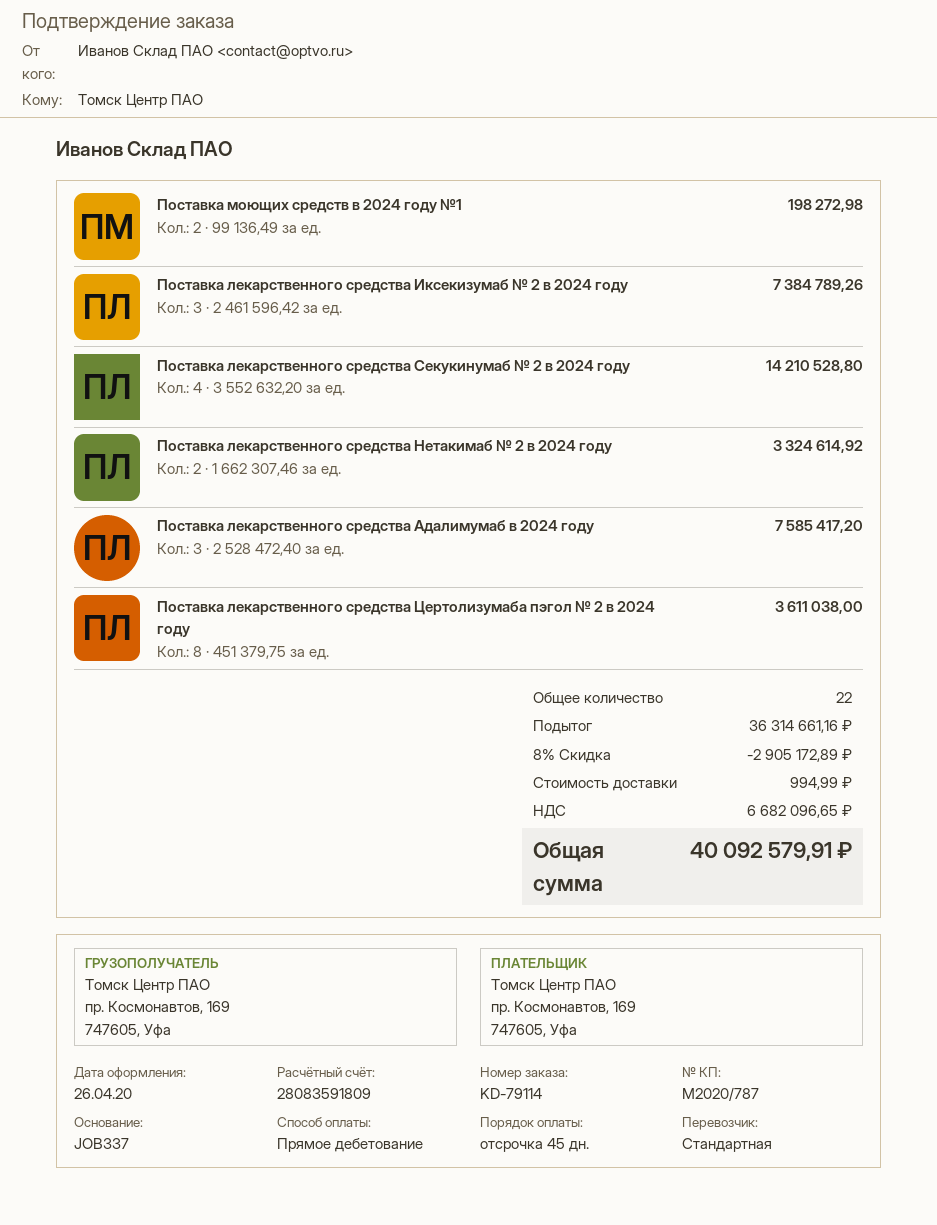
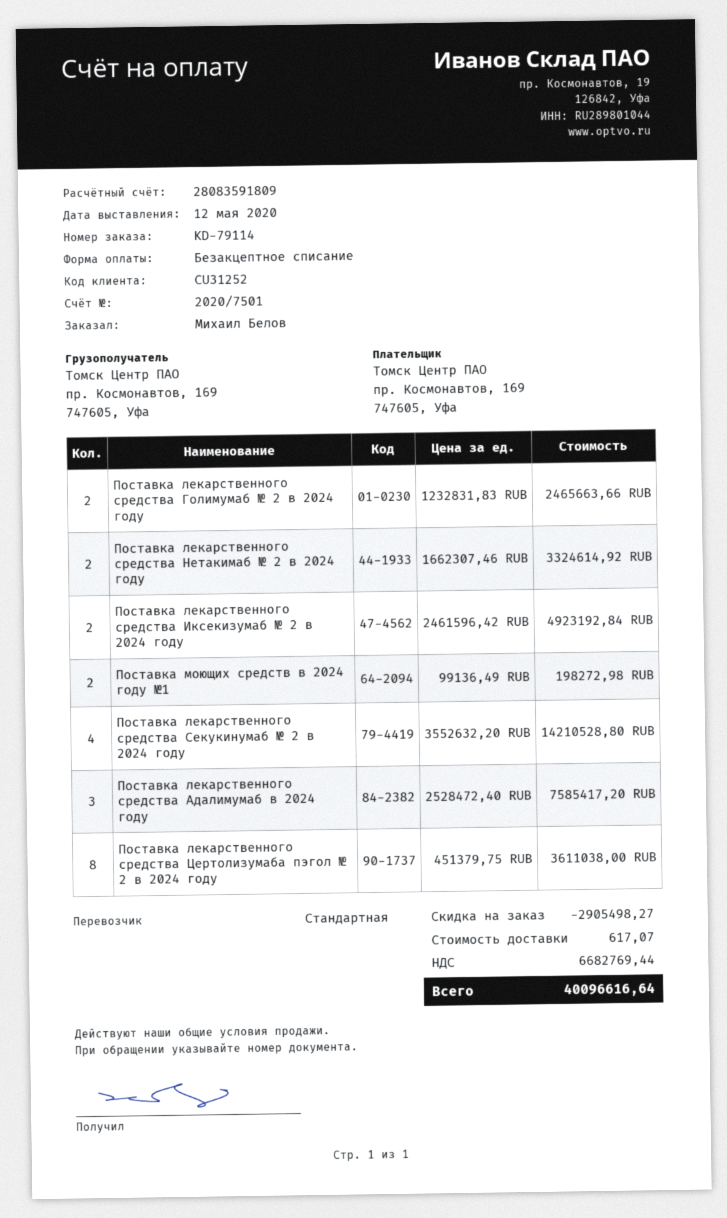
Поставка лекарственного средства Иксекизумаб № 2 в 2024 году: 3 x 2461596.42 = 7384789.26 -> 2 x 2461596.42 = 4923192.84
Поставка лекарственного средства Голимумаб № 2 в 2024 году: none -> 2 x 1232831.83 = 2465663.66
discount: 2905172.89 -> 2905498.27
shipping: 994.99 -> 617.07
tax: 6682096.65 -> 6682769.44
total: 40092579.91 -> 40096616.64

